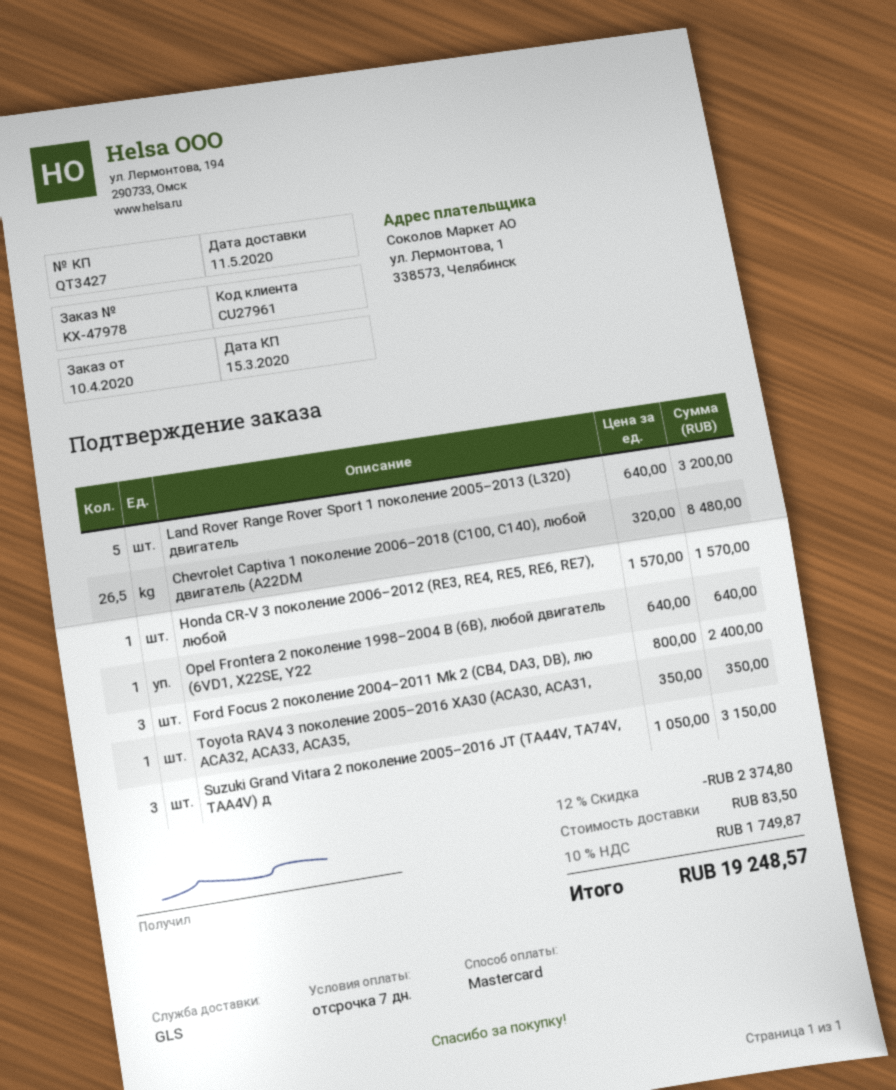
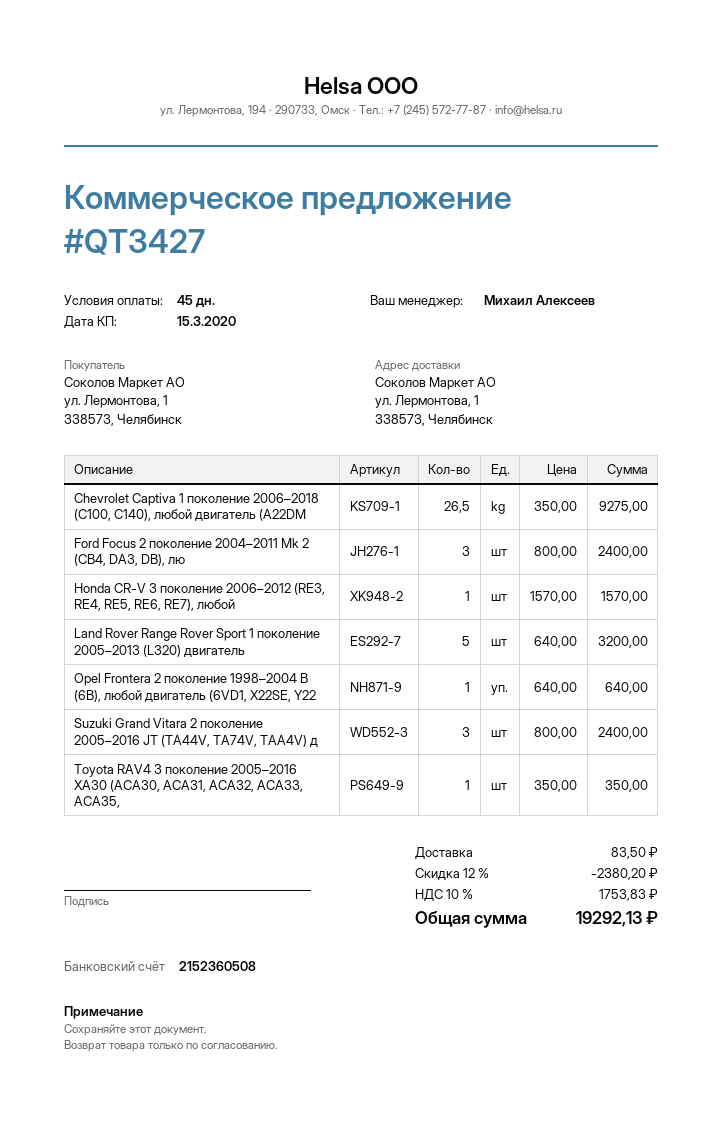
payment terms: 7 days -> 45 days
Chevrolet Captiva 1 поколение 2006–2018 (C100, C140), любой двигатель (A22DM: 26.5 x 320.00 = 8480.00 -> 26.5 x 350.00 = 9275.00
Suzuki Grand Vitara 2 поколение 2005–2016 JT (TA44V, TA74V, TAA4V) д: 3 x 1050.00 = 3150.00 -> 3 x 800.00 = 2400.00
discount: 12% = 2374.80 -> 12% = 2380.20
tax: 10% = 1749.87 -> 10% = 1753.83
total: 19248.57 -> 19292.13

